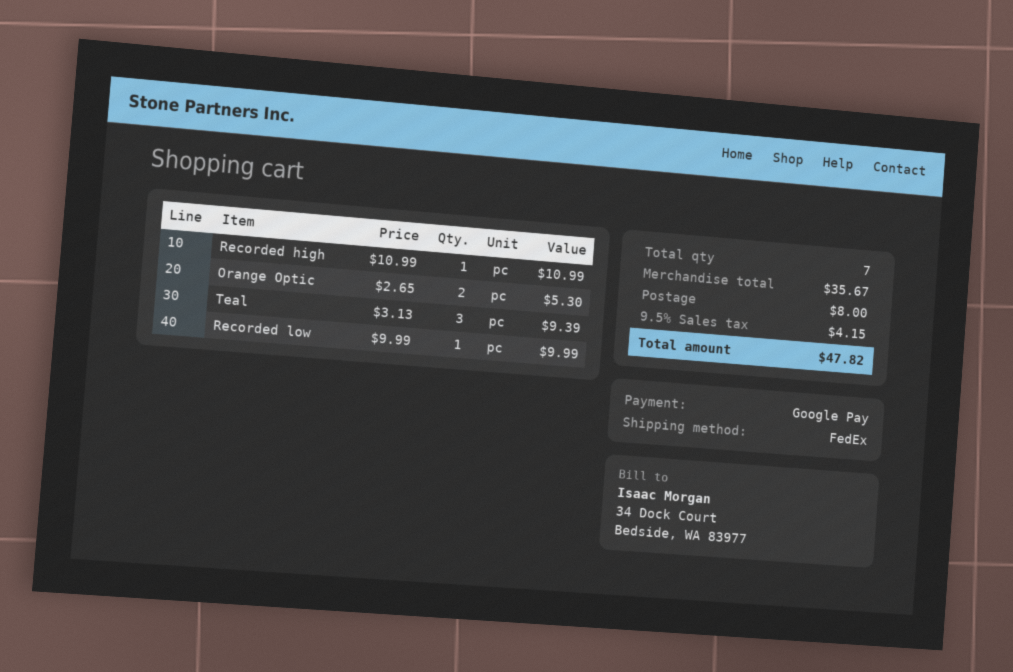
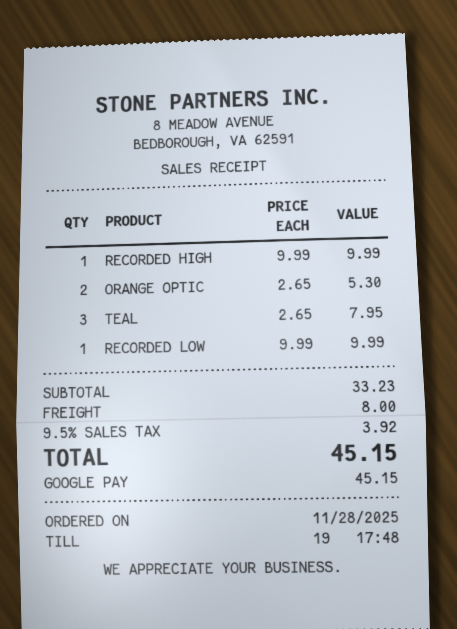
Recorded high: 1 x 10.99 = 10.99 -> 1 x 9.99 = 9.99
Teal: 3 x 3.13 = 9.39 -> 3 x 2.65 = 7.95
subtotal: 35.67 -> 33.23
tax: 9.5% = 4.15 -> 9.5% = 3.92
total: 47.82 -> 45.15

